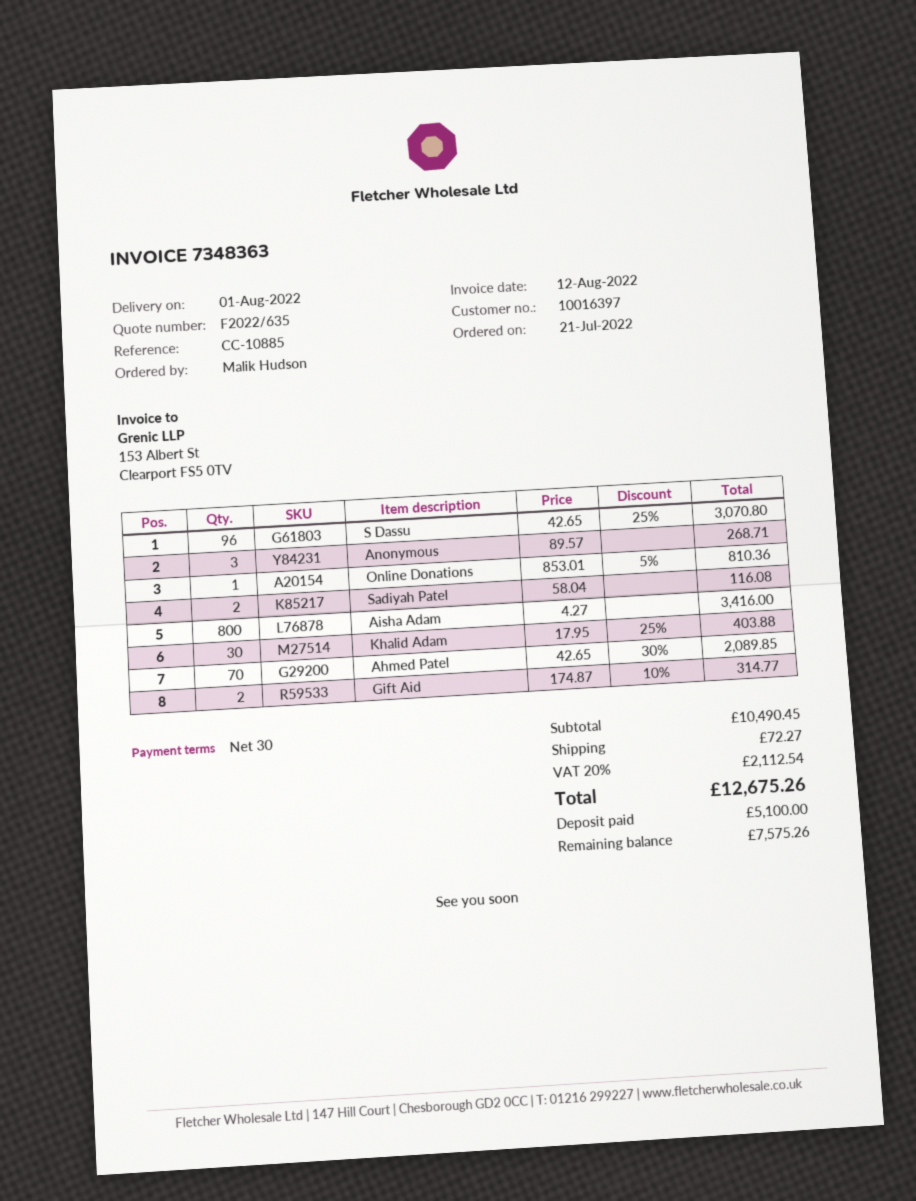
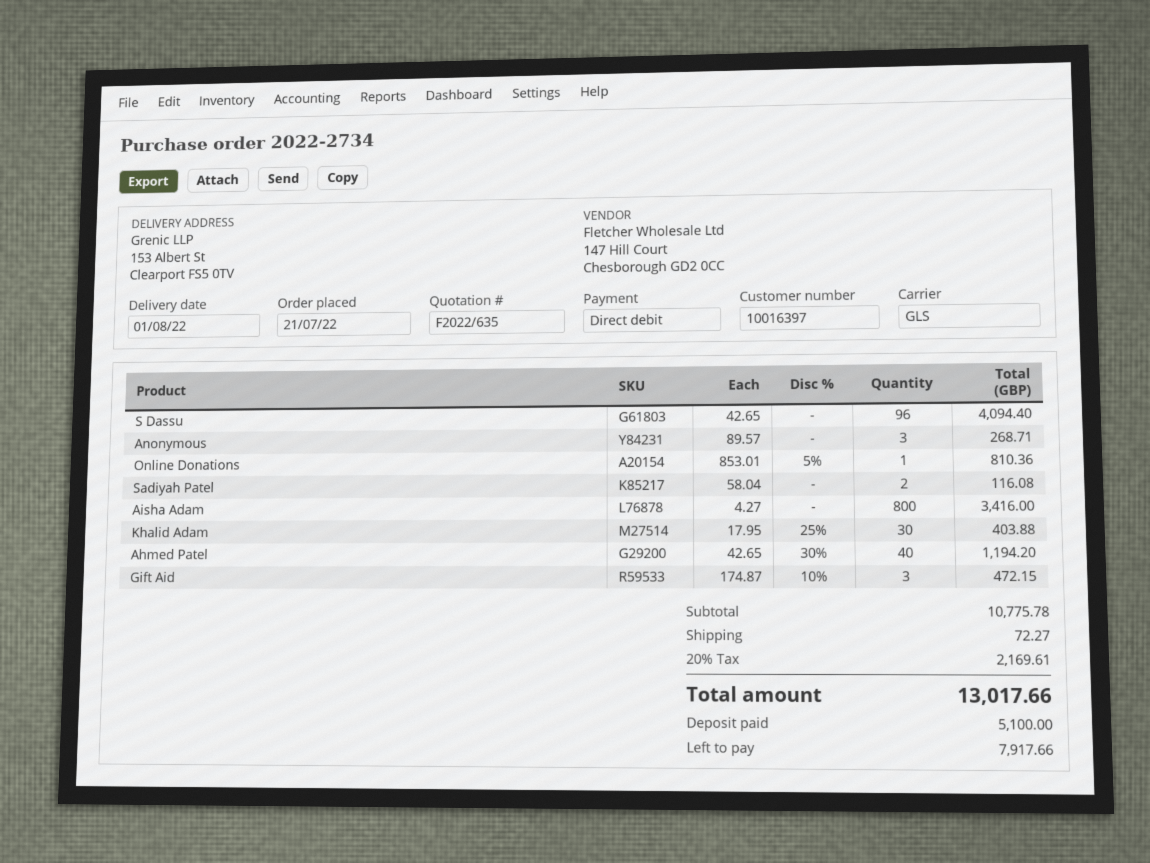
S Dassu: 96 x 42.65 - 25% = 3070.80 -> 96 x 42.65 = 4094.40
Ahmed Patel: 70 x 42.65 - 30% = 2089.85 -> 40 x 42.65 - 30% = 1194.20
Gift Aid: 2 x 174.87 - 10% = 314.77 -> 3 x 174.87 - 10% = 472.15
subtotal: 10490.45 -> 10775.78
tax: 20% = 2112.54 -> 20% = 2169.61
total: 12675.26 -> 13017.66
balance: 7575.26 -> 7917.66

